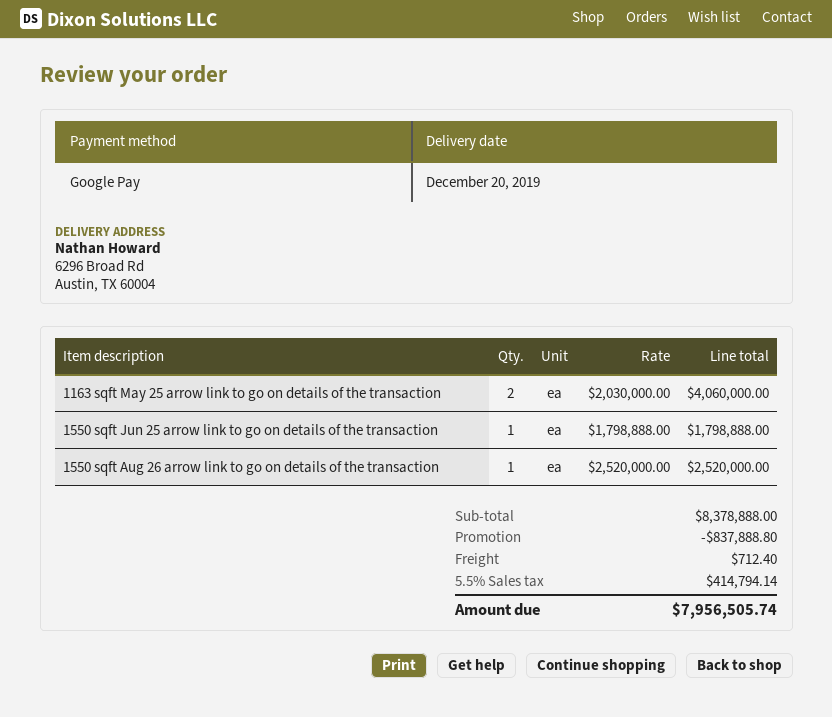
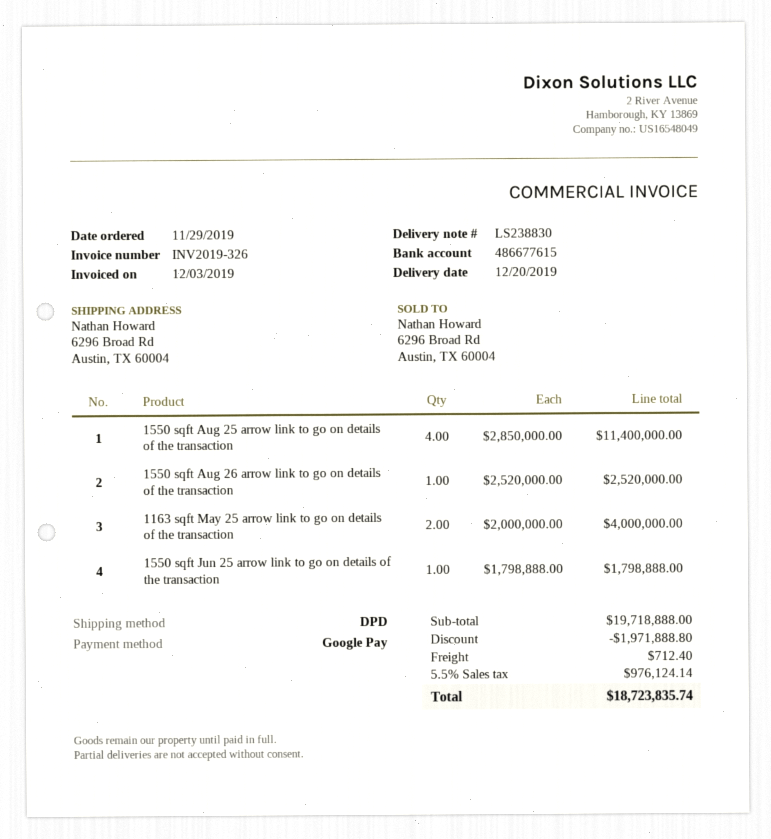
1163 sqft May 25 arrow link to go on details of the transaction: 2 x 2030000.00 = 4060000.00 -> 2 x 2000000.00 = 4000000.00
1550 sqft Aug 25 arrow link to go on details of the transaction: none -> 4 x 2850000.00 = 11400000.00
subtotal: 8378888.00 -> 19718888.00
discount: 837888.80 -> 1971888.80
tax: 5.5% = 414794.14 -> 5.5% = 976124.14
total: 7956505.74 -> 18723835.74

